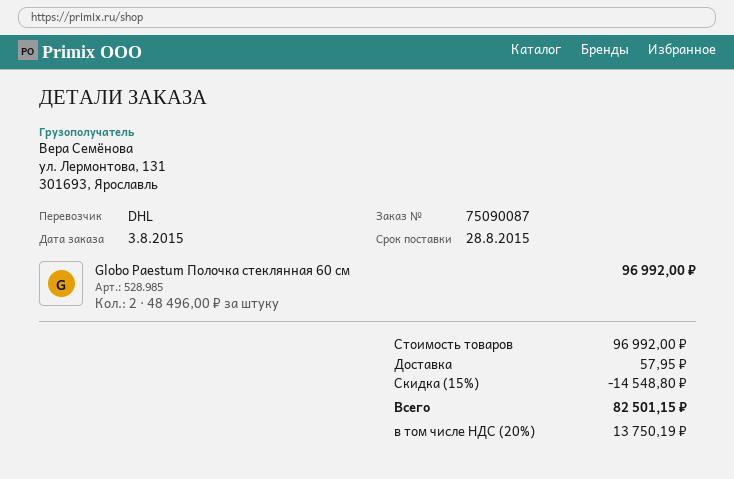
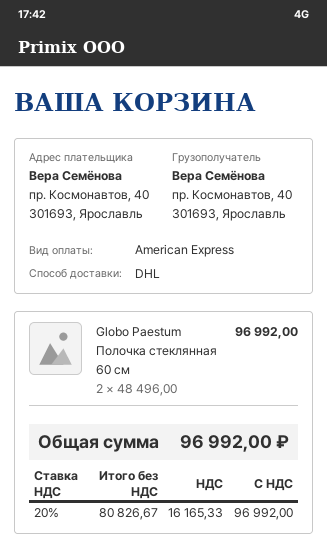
ship to: ул. Лермонтова, 131, 301693, Ярославль -> пр. Космонавтов, 40, 301693, Ярославль
discount: 15% = 14548.80 -> none
shipping: 57.95 -> none
tax: 20% = 13750.19 -> 20% = 16165.33
total: 82501.15 -> 96992.00

